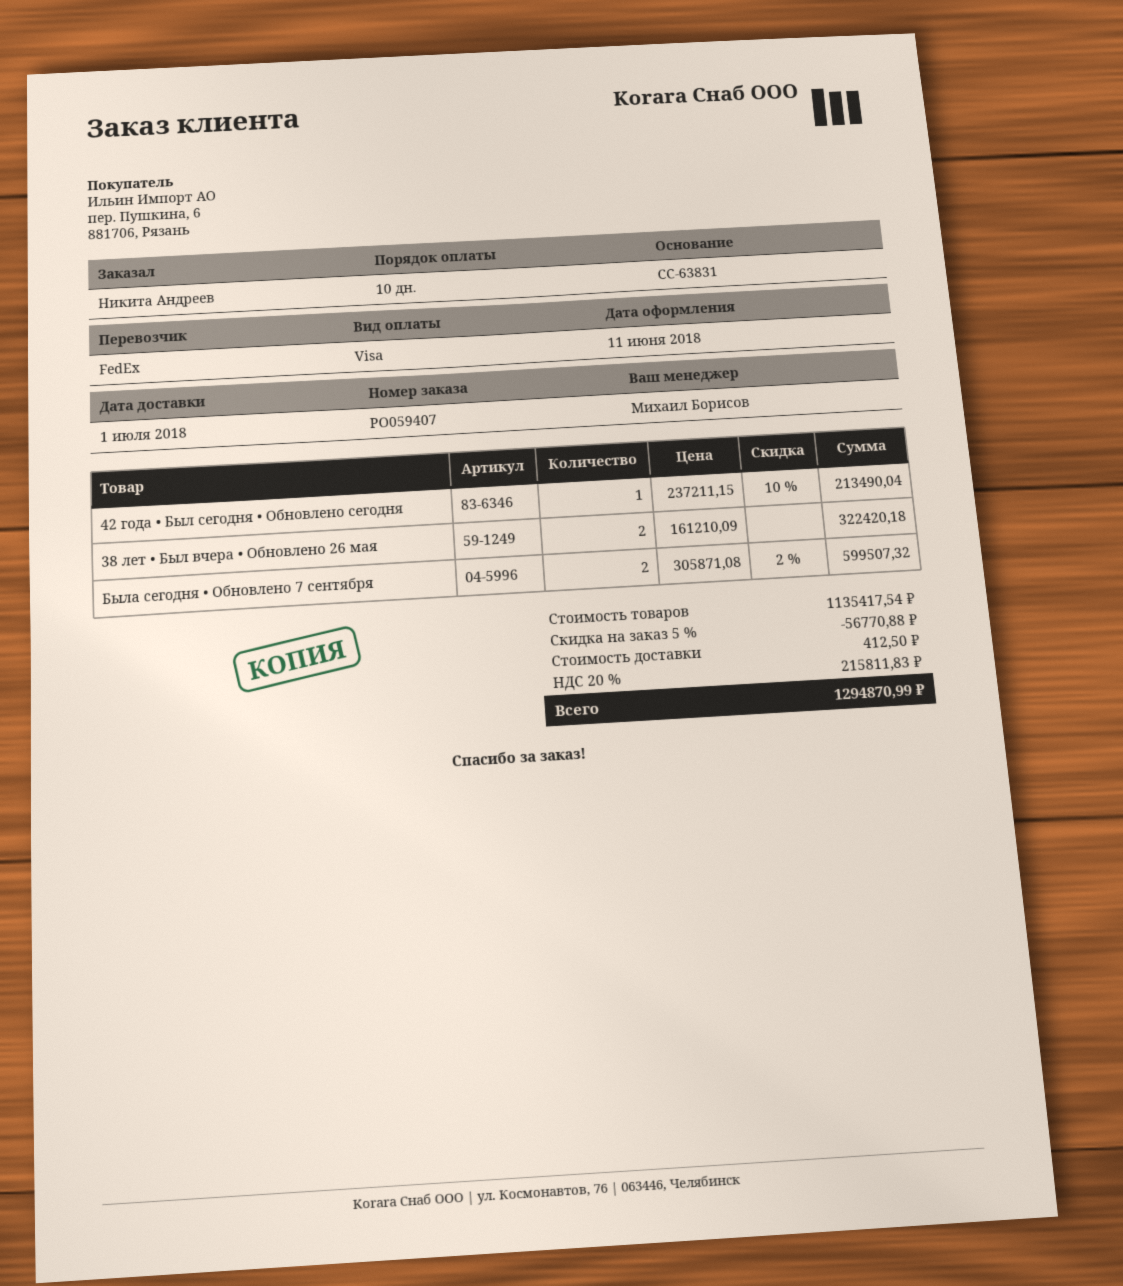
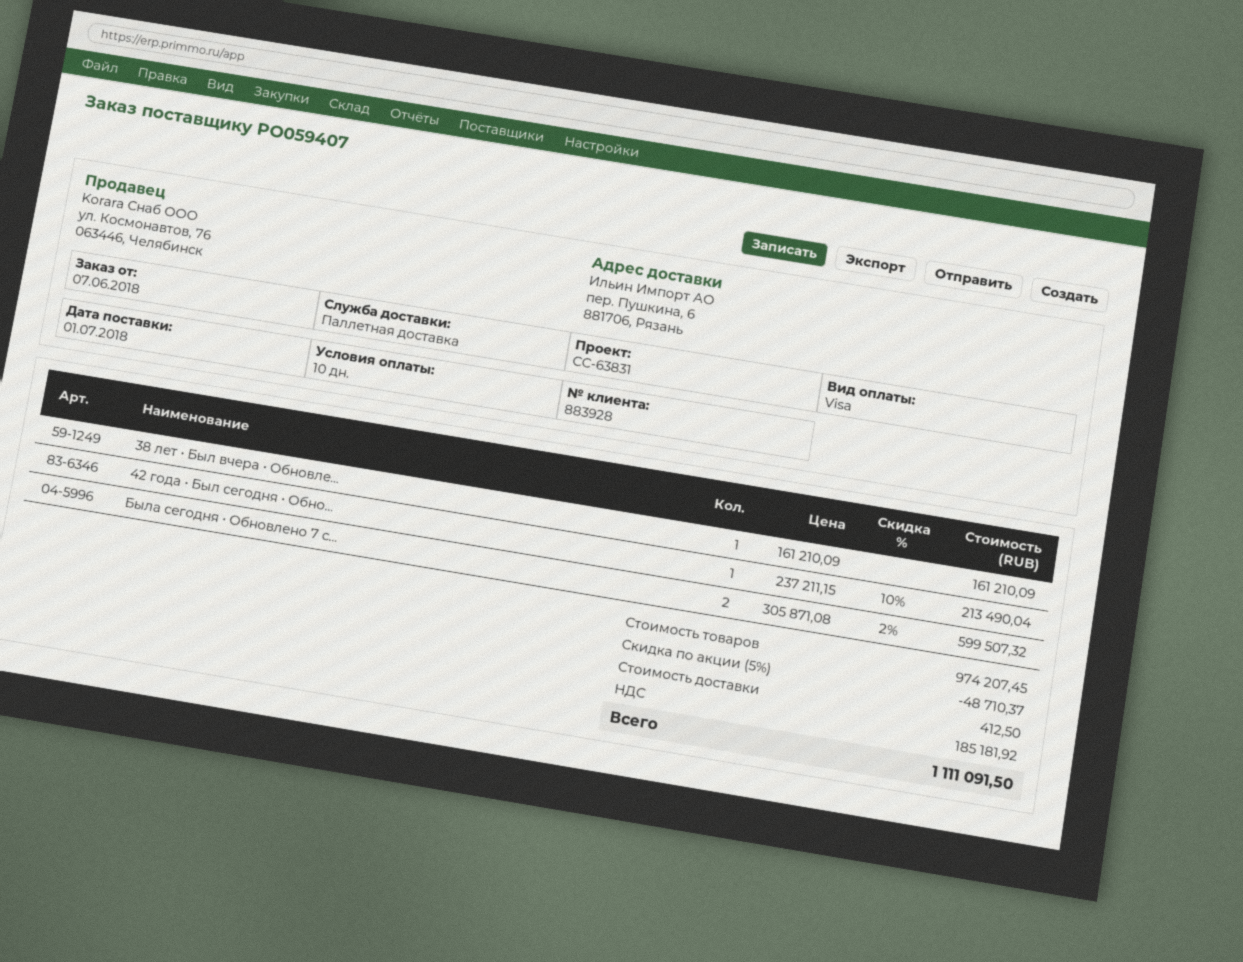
order date: 2018-06-11 -> 2018-06-07
shipping method: FedEx -> pallet freight
38 лет • Был вчера • Обновлено 26 мая: 2 x 161210.09 = 322420.18 -> 1 x 161210.09 = 161210.09
subtotal: 1135417.54 -> 974207.45
discount: 5% = 56770.88 -> 5% = 48710.37
tax: 215811.83 -> 185181.92
total: 1294870.99 -> 1111091.50

